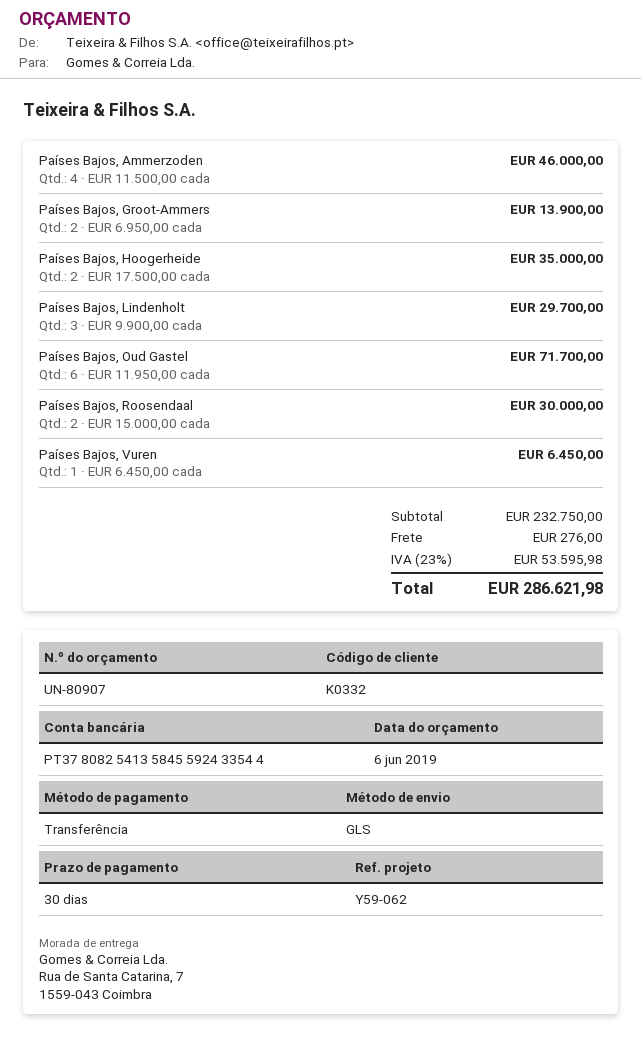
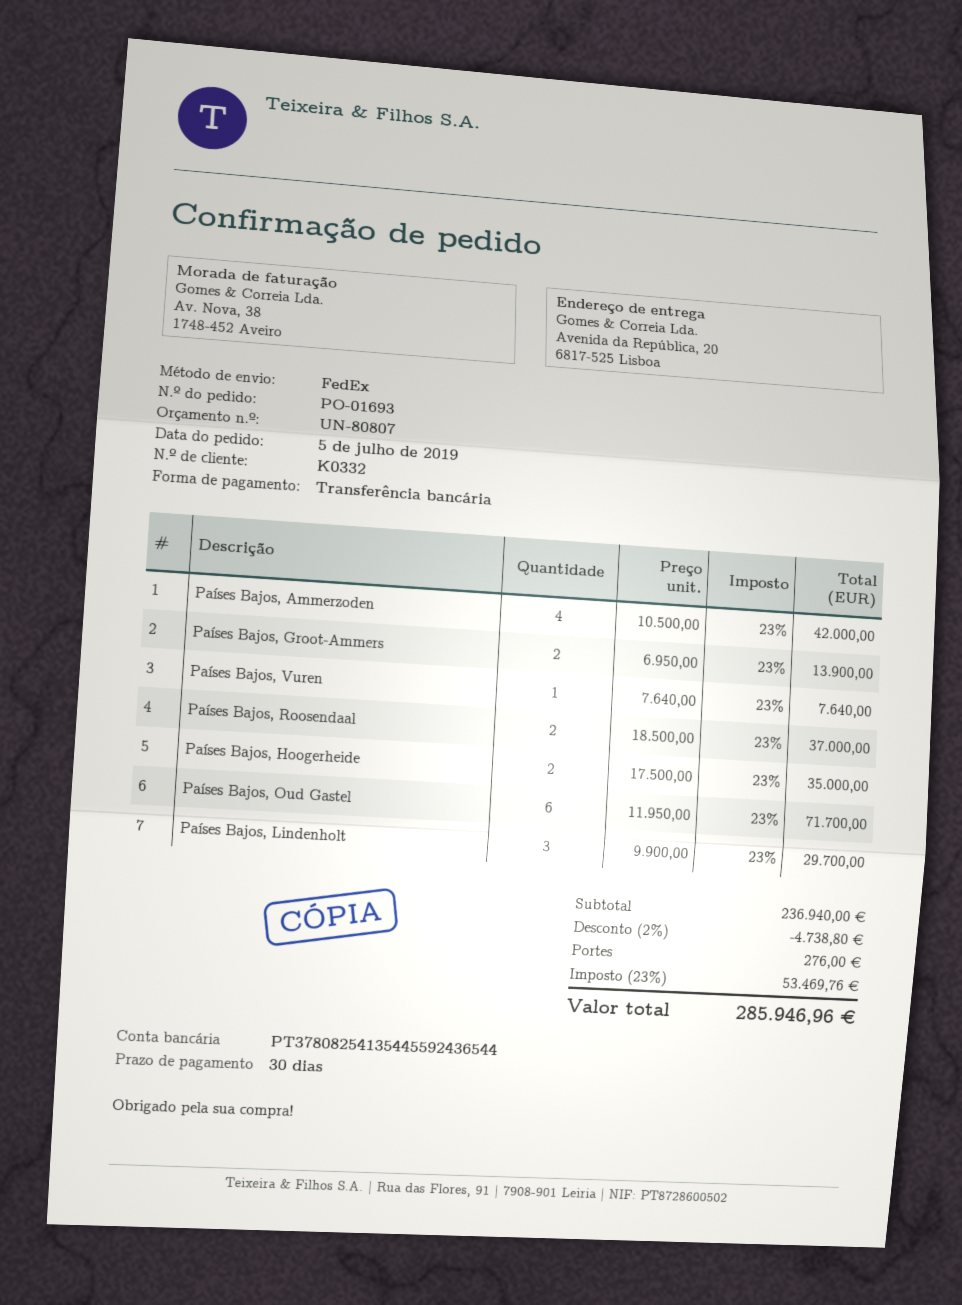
quote number: UN-80907 -> UN-80807
bank account: PT37808254135845592433544 -> PT37808254135445592436544
shipping method: GLS -> FedEx
ship to: Rua de Santa Catarina, 7, 1559-043 Coimbra -> Avenida da República, 20, 6817-525 Lisboa
Países Bajos, Ammerzoden: 4 x 11500.00 = 46000.00 -> 4 x 10500.00 = 42000.00
Países Bajos, Roosendaal: 2 x 15000.00 = 30000.00 -> 2 x 18500.00 = 37000.00
Países Bajos, Vuren: 1 x 6450.00 = 6450.00 -> 1 x 7640.00 = 7640.00
subtotal: 232750.00 -> 236940.00
discount: none -> 2% = 4738.80
tax: 23% = 53595.98 -> 23% = 53469.76
total: 286621.98 -> 285946.96

